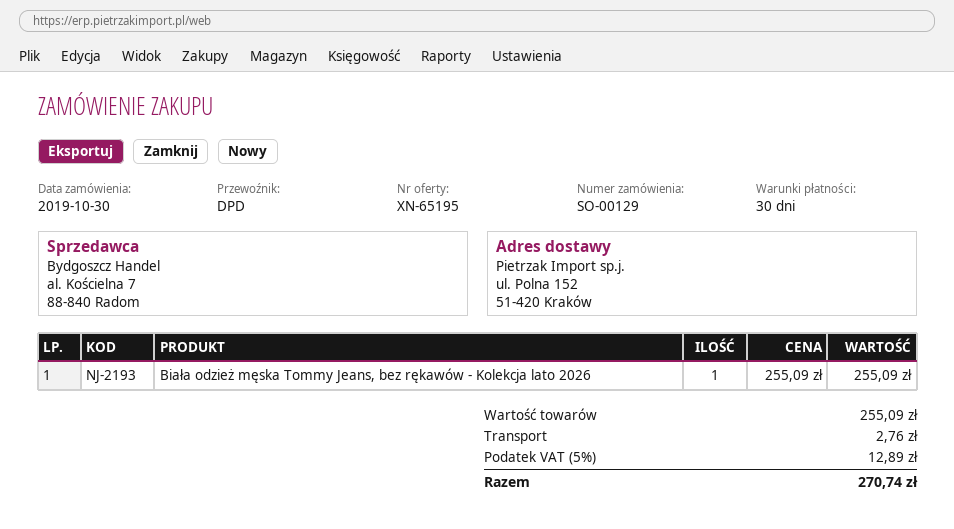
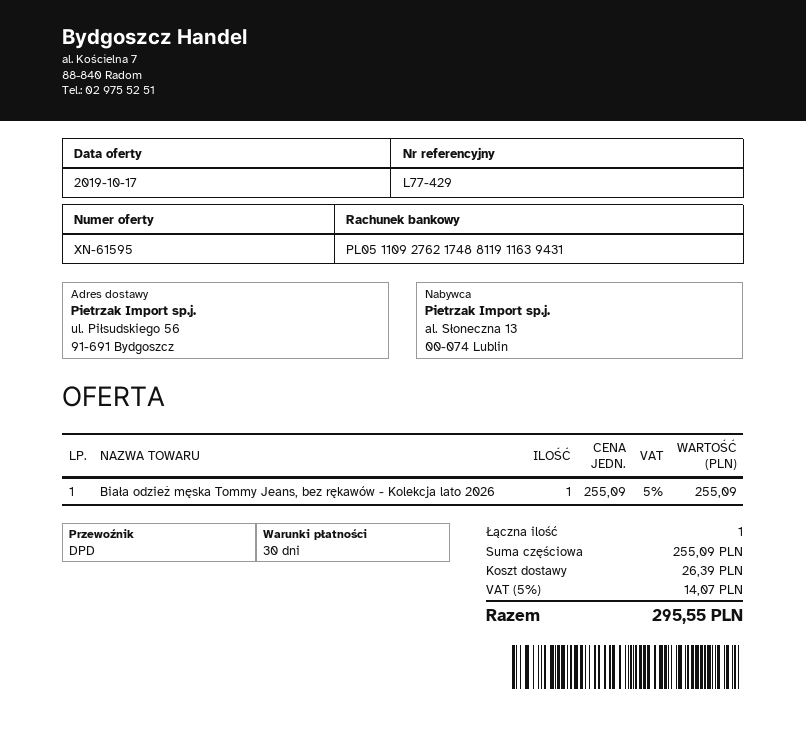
quote number: XN-65195 -> XN-61595
ship to: ul. Polna 152, 51-420 Kraków -> ul. Piłsudskiego 56, 91-691 Bydgoszcz
shipping: 2.76 -> 26.39
tax: 5% = 12.89 -> 5% = 14.07
total: 270.74 -> 295.55

